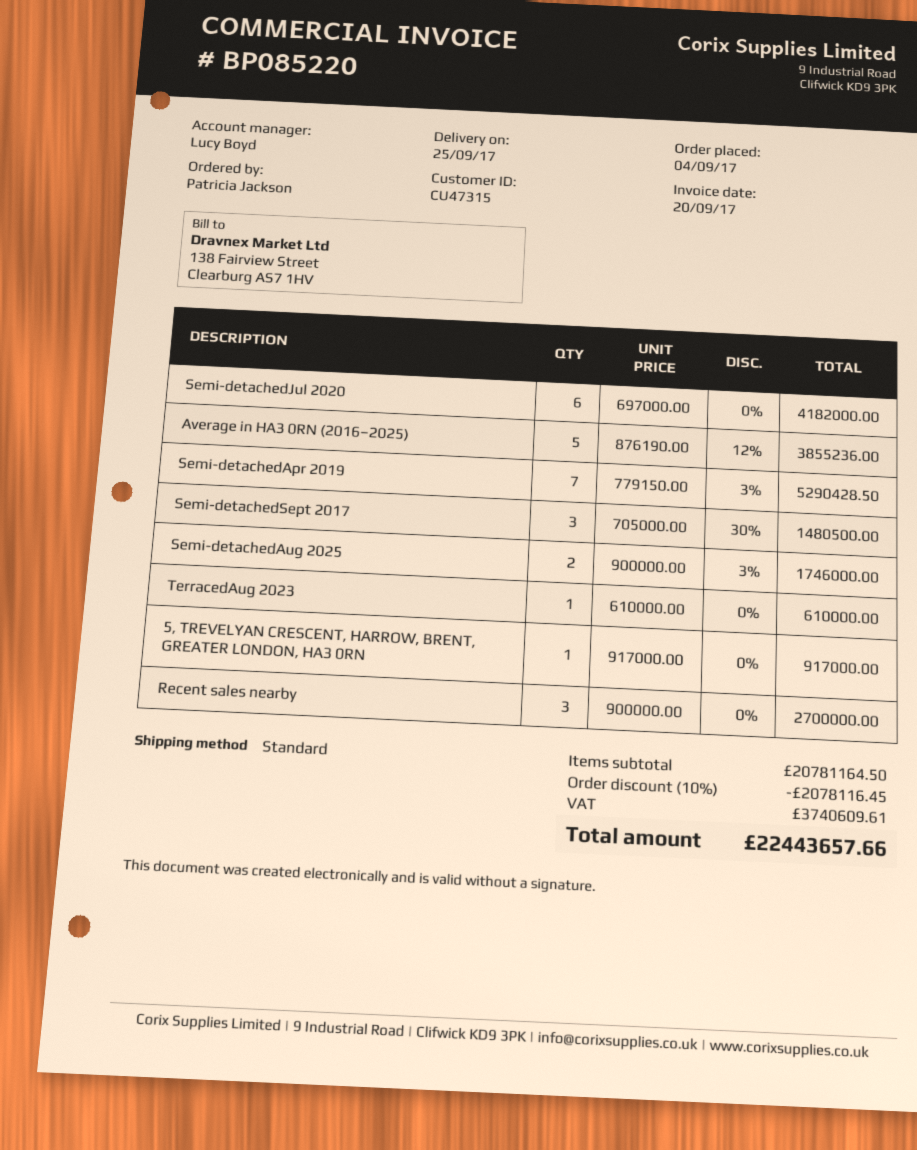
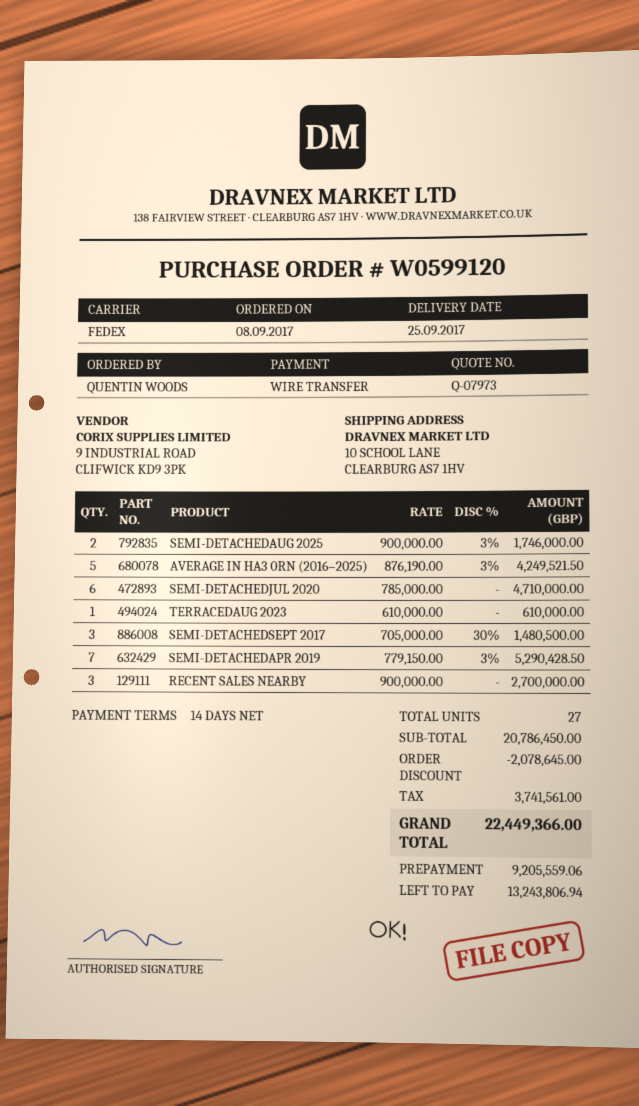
order date: 2017-09-04 -> 2017-09-08
ordered by: Patricia Jackson -> QUENTIN WOODS
shipping method: standard -> FedEx
Semi-detachedJul 2020: 6 x 697000.00 = 4182000.00 -> 6 x 785000.00 = 4710000.00
Average in HA3 0RN (2016–2025): 5 x 876190.00 - 12% = 3855236.00 -> 5 x 876190.00 - 3% = 4249521.50
5, TREVELYAN CRESCENT, HARROW, BRENT, GREATER LONDON, HA3 0RN: 1 x 917000.00 = 917000.00 -> none
subtotal: 20781164.50 -> 20786450.00
discount: 2078116.45 -> 2078645.00
tax: 3740609.61 -> 3741561.00
total: 22443657.66 -> 22449366.00

